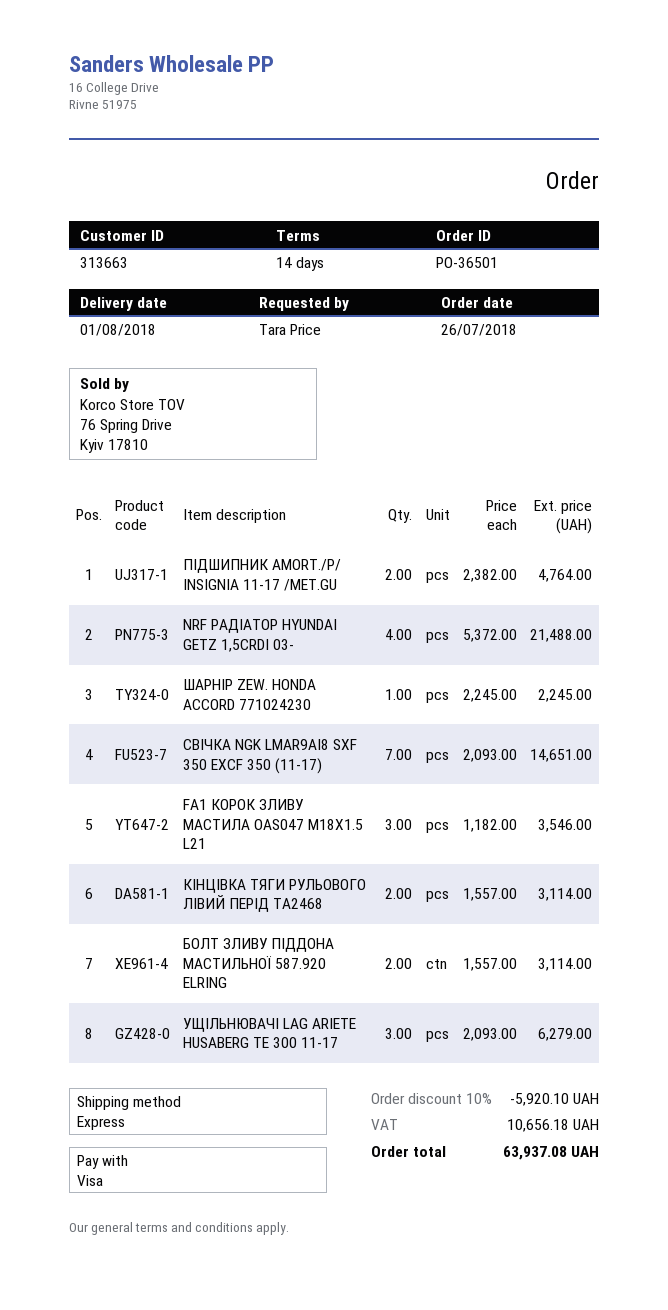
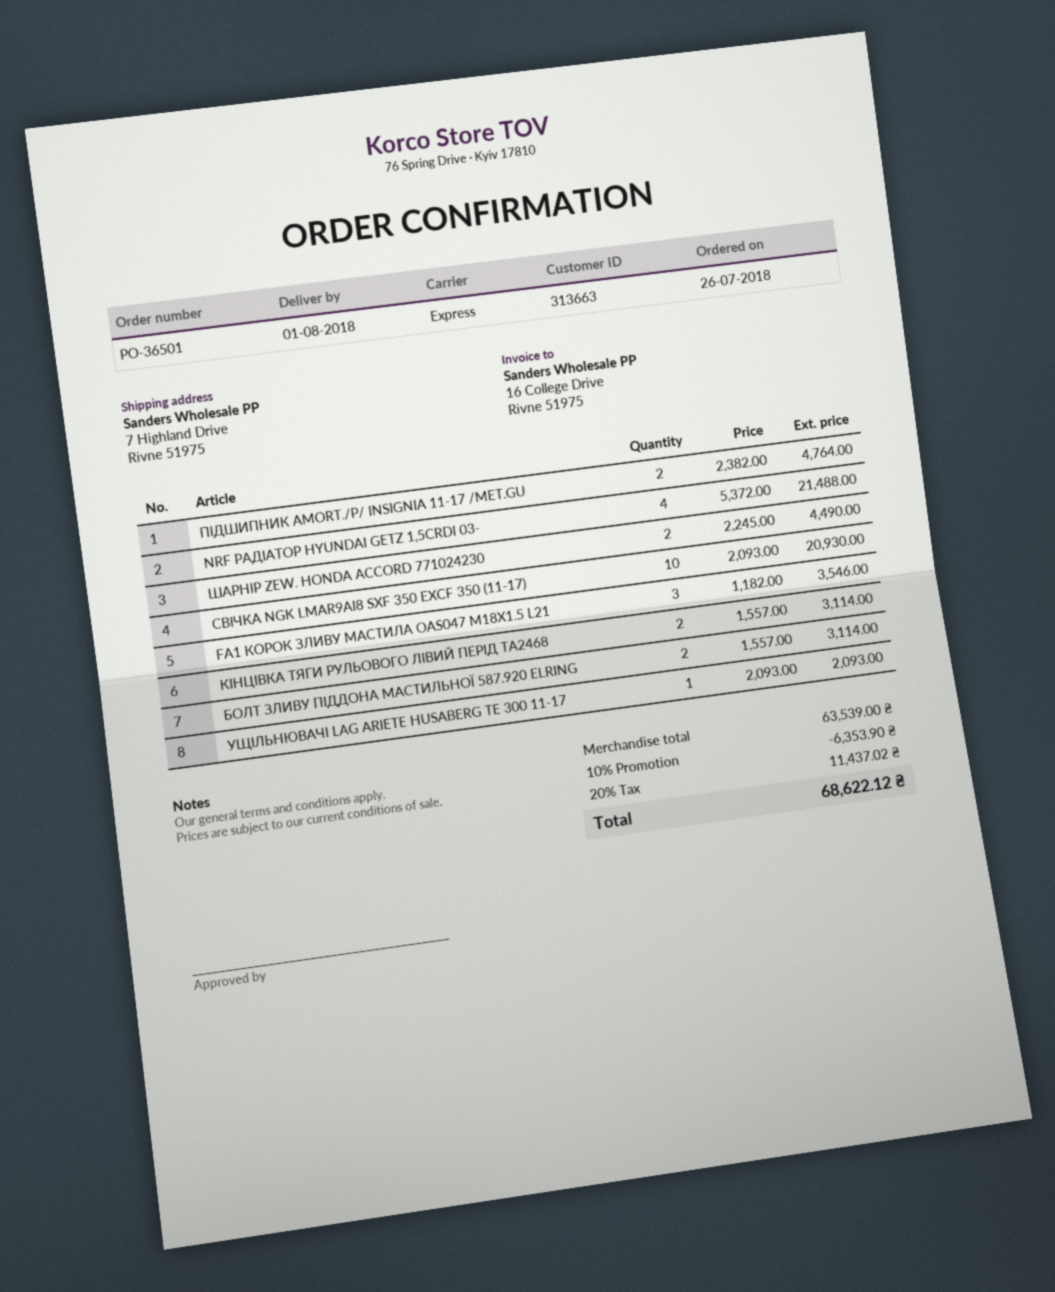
ШАРНІР ZEW. HONDA ACCORD 771024230: 1 x 2245.00 = 2245.00 -> 2 x 2245.00 = 4490.00
СВІЧКА NGK LMAR9AI8 SXF 350 EXCF 350 (11-17): 7 x 2093.00 = 14651.00 -> 10 x 2093.00 = 20930.00
УЩІЛЬНЮВАЧІ LAG ARIETE HUSABERG TE 300 11-17: 3 x 2093.00 = 6279.00 -> 1 x 2093.00 = 2093.00
discount: 10% = 5920.10 -> 10% = 6353.90
tax: 10656.18 -> 11437.02
total: 63937.08 -> 68622.12

